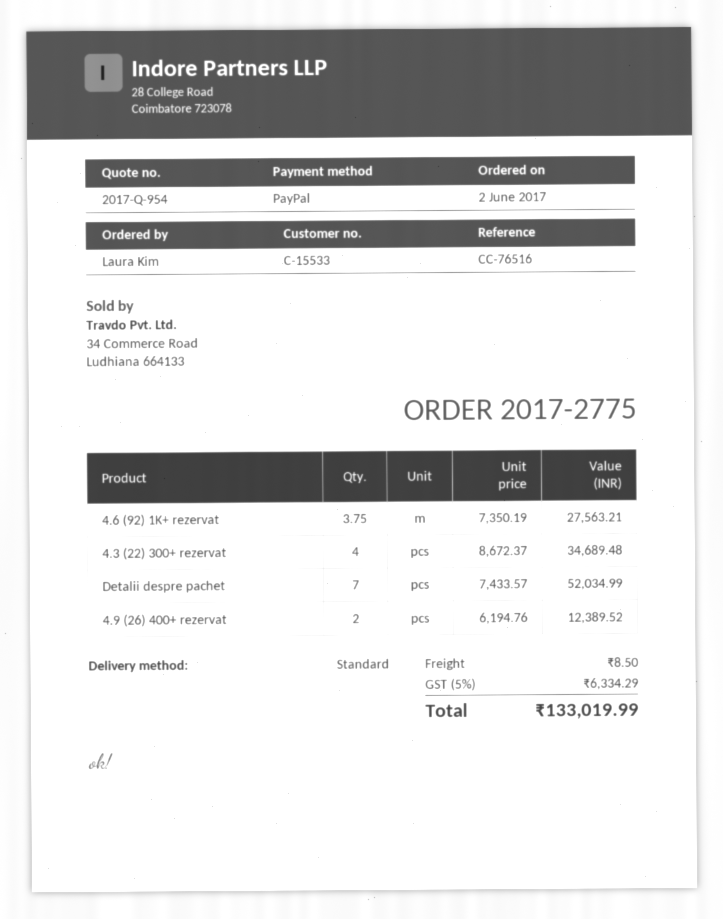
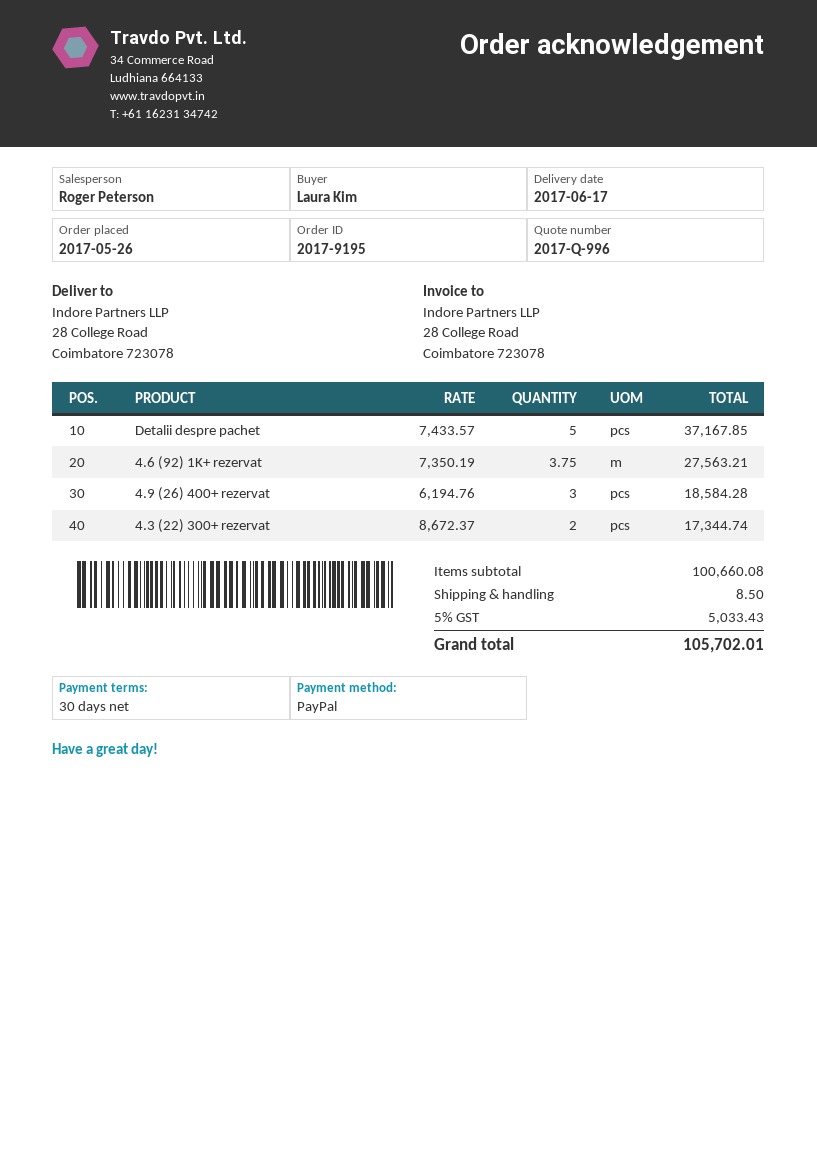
quote number: 2017-Q-954 -> 2017-Q-996
order number: 2017-2775 -> 2017-9195
order date: 2017-06-02 -> 2017-05-26
4.3 (22) 300+ rezervat: 4 x 8672.37 = 34689.48 -> 2 x 8672.37 = 17344.74
Detalii despre pachet: 7 x 7433.57 = 52034.99 -> 5 x 7433.57 = 37167.85
4.9 (26) 400+ rezervat: 2 x 6194.76 = 12389.52 -> 3 x 6194.76 = 18584.28
tax: 5% = 6334.29 -> 5% = 5033.43
total: 133019.99 -> 105702.01

